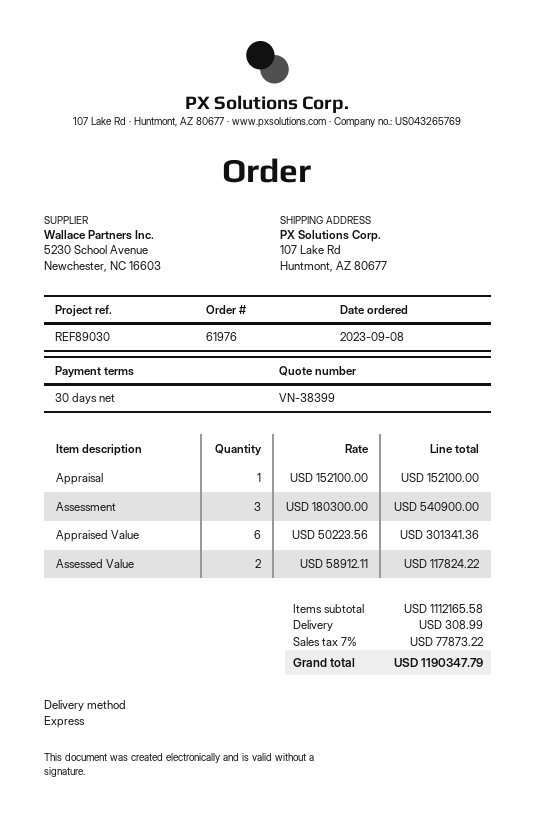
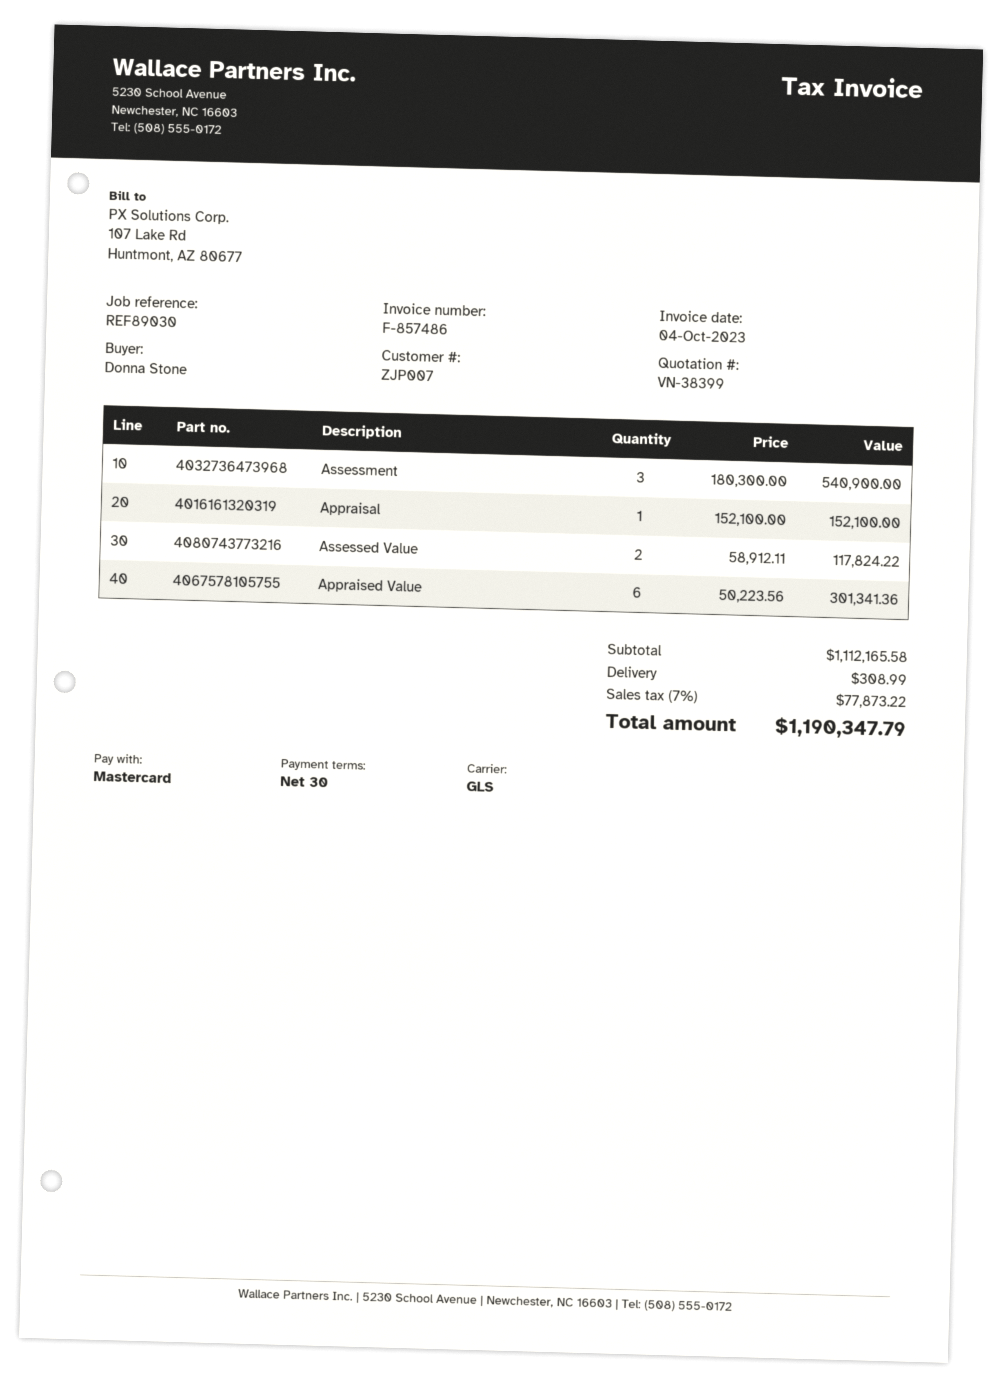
shipping method: express -> GLS

